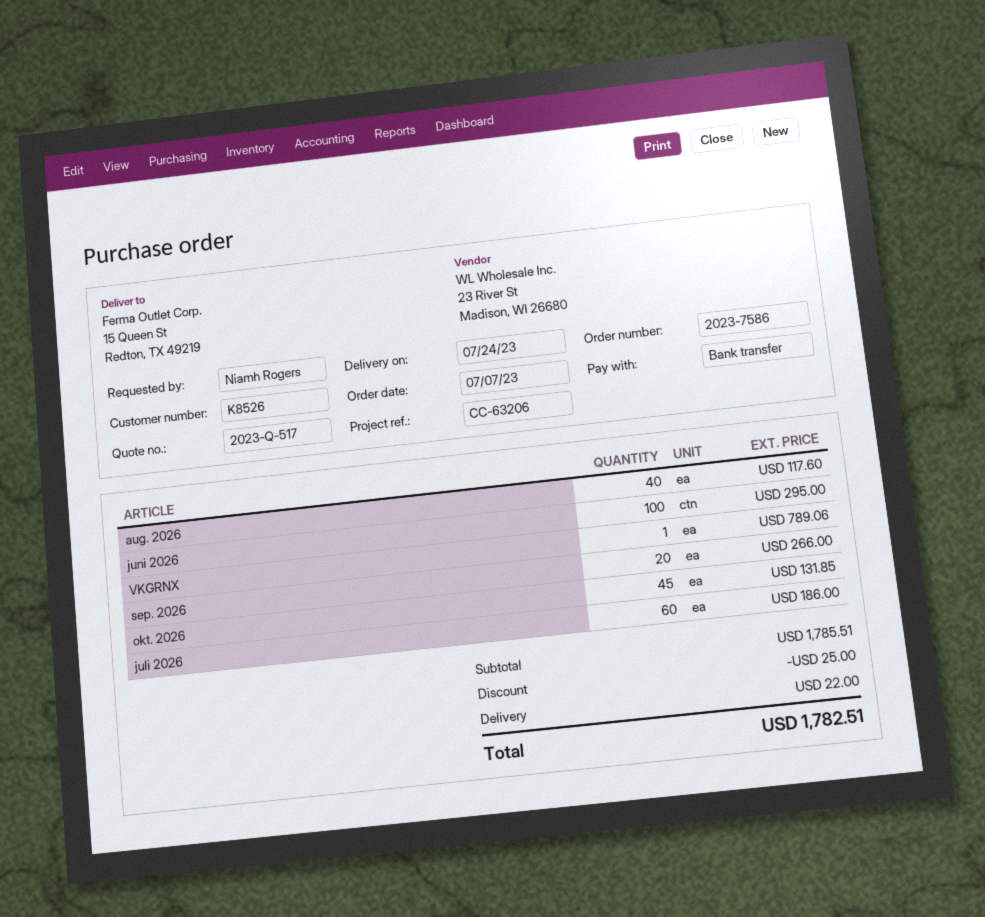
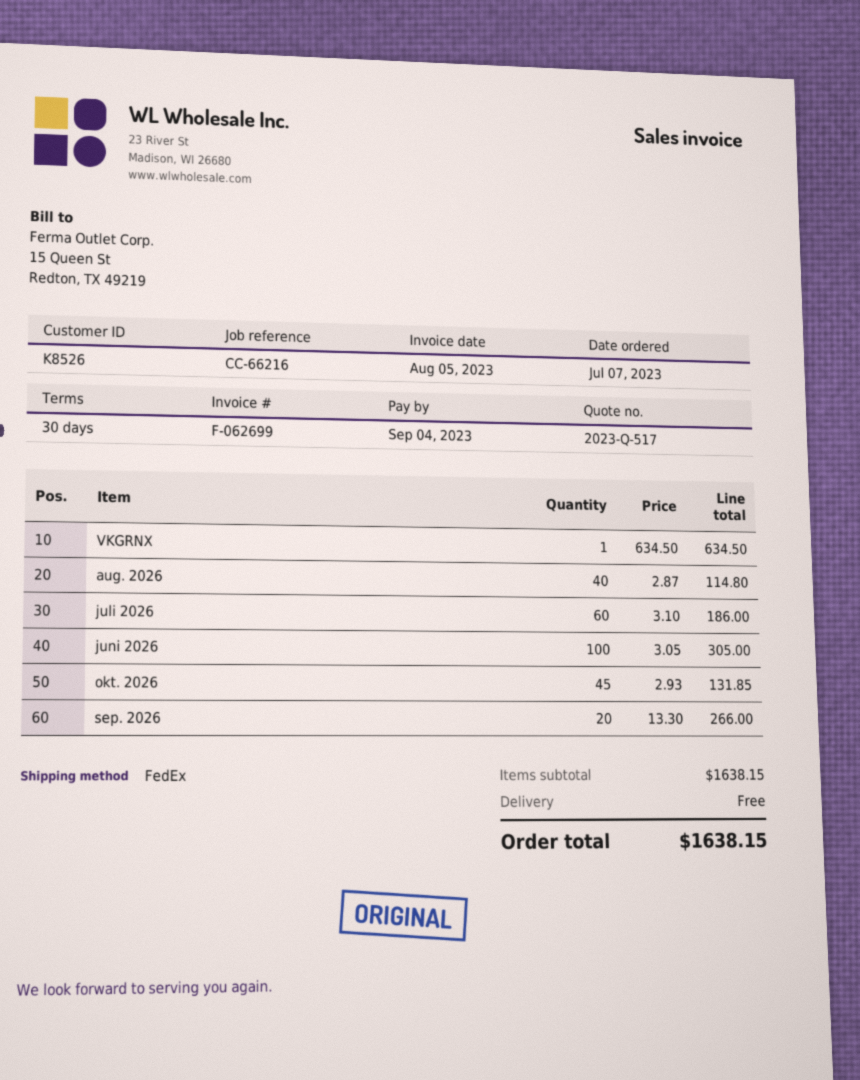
reference: CC-63206 -> CC-66216
aug. 2026: 40 for 117.60 -> 40 for 114.80
juni 2026: 100 for 295.00 -> 100 for 305.00
VKGRNX: 1 for 789.06 -> 1 for 634.50
subtotal: 1785.51 -> 1638.15
discount: 25.00 -> none
shipping: 22.00 -> 0.00
total: 1782.51 -> 1638.15

